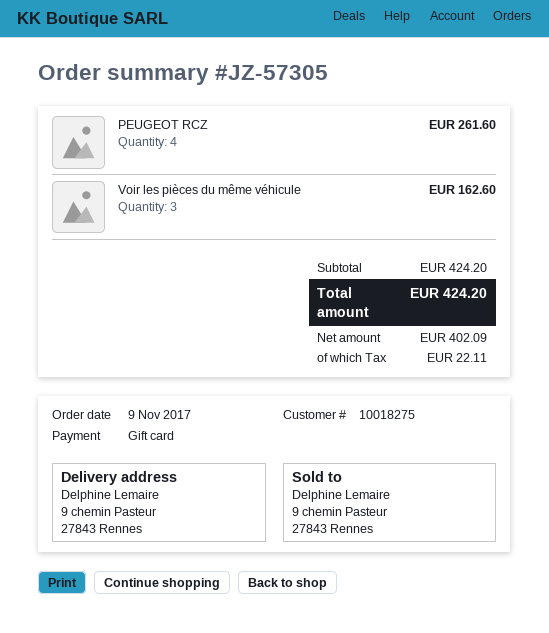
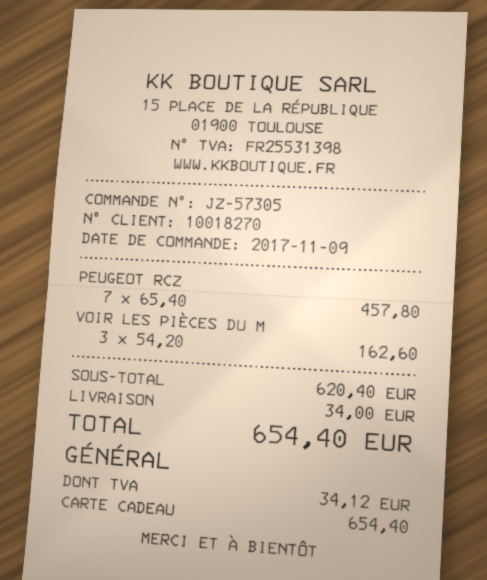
customer number: 10018275 -> 10018270
PEUGEOT RCZ: 4 for 261.60 -> 7 for 457.80
subtotal: 424.20 -> 620.40
shipping: none -> 34.00
tax: 22.11 -> 34.12
total: 424.20 -> 654.40

